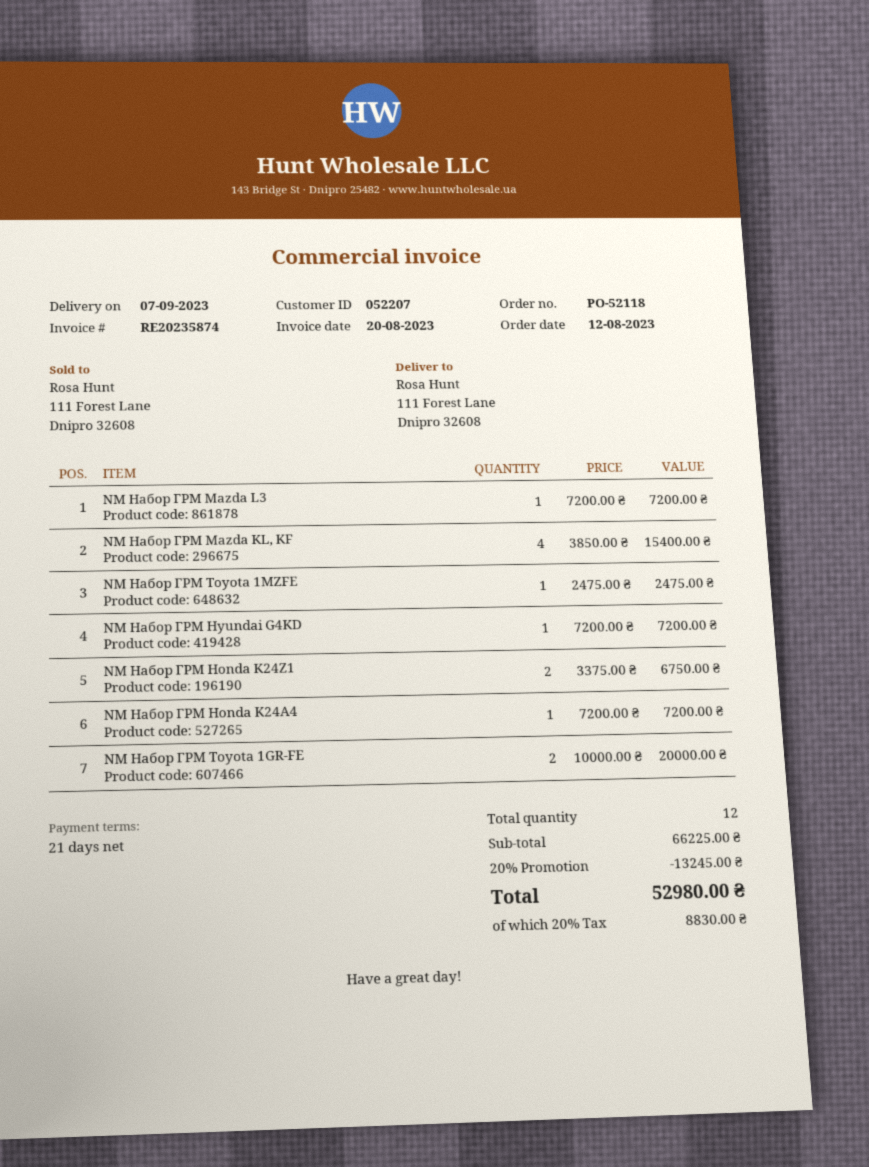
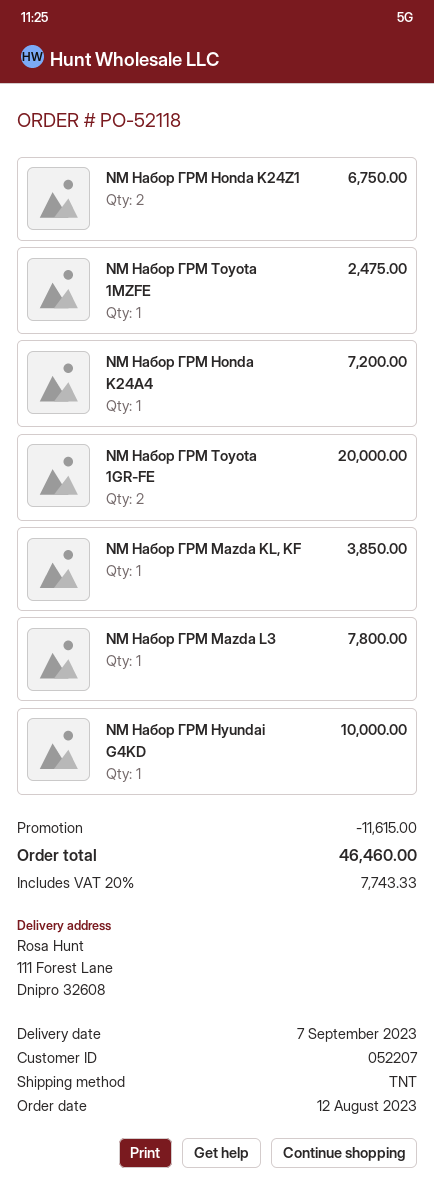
NM Набор ГРМ Mazda L3: 1 for 7200.00 -> 1 for 7800.00
NM Набор ГРМ Mazda KL, KF: 4 for 15400.00 -> 1 for 3850.00
NM Набор ГРМ Hyundai G4KD: 1 for 7200.00 -> 1 for 10000.00
discount: 13245.00 -> 11615.00
tax: 20% = 8830.00 -> 20% = 7743.33
total: 52980.00 -> 46460.00

